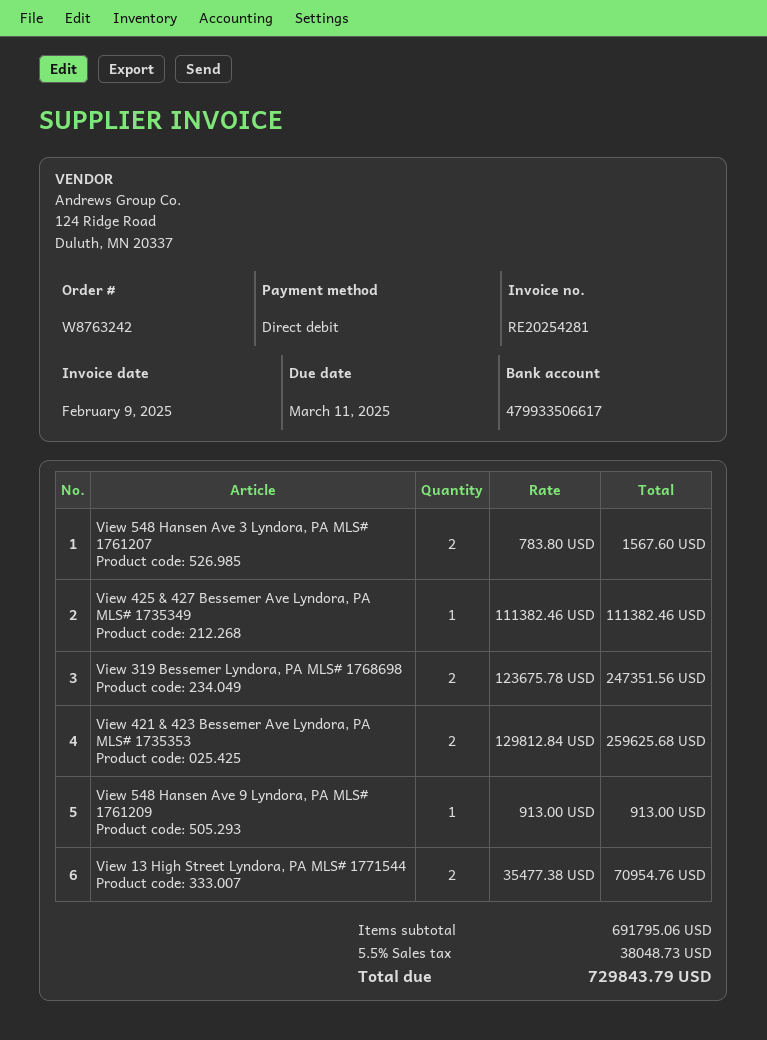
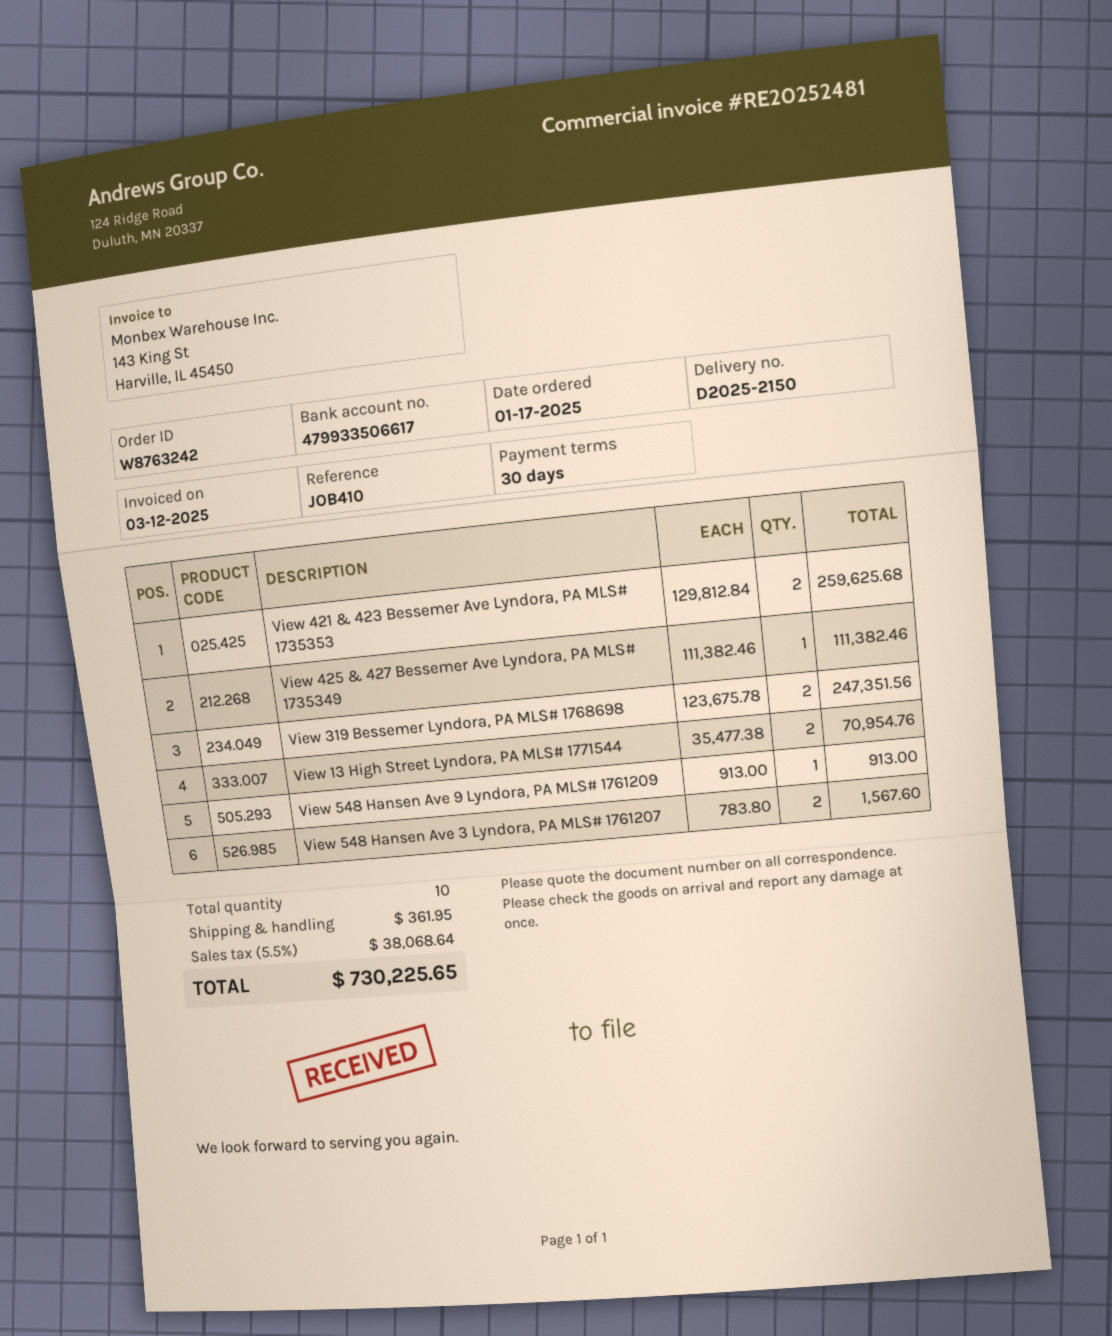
invoice number: RE20254281 -> RE20252481
invoice date: 2025-02-09 -> 2025-03-12
shipping: none -> 361.95
tax: 5.5% = 38048.73 -> 5.5% = 38068.64
total: 729843.79 -> 730225.65

